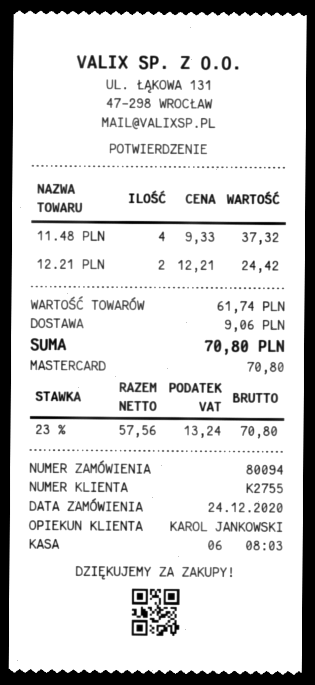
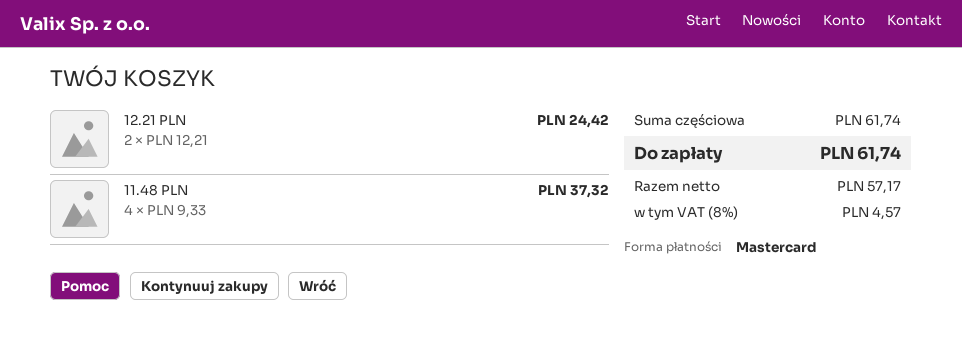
shipping: 9.06 -> none
net: 57.56 -> 57.17
tax: 23% = 13.24 -> 8% = 4.57
total: 70.80 -> 61.74

